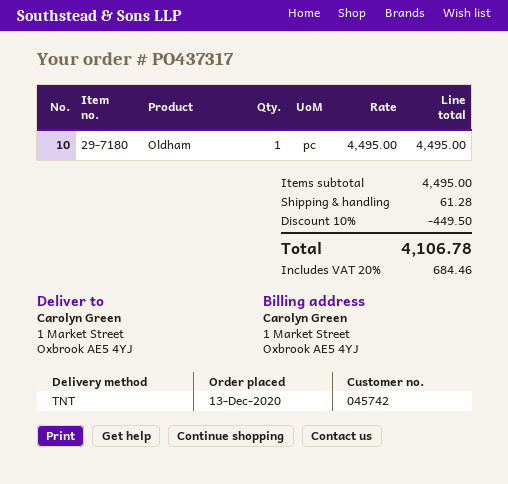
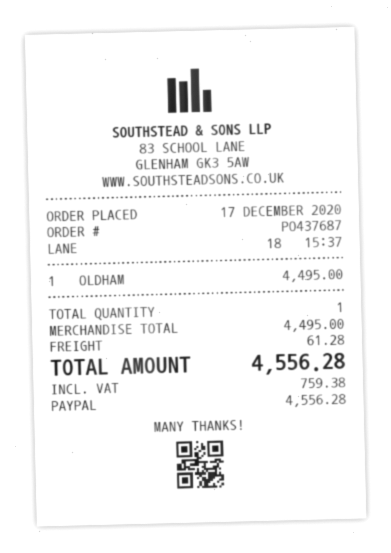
order number: PO437317 -> PO437687
order date: 2020-12-13 -> 2020-12-17
discount: 10% = 449.50 -> none
tax: 684.46 -> 759.38
total: 4106.78 -> 4556.28

